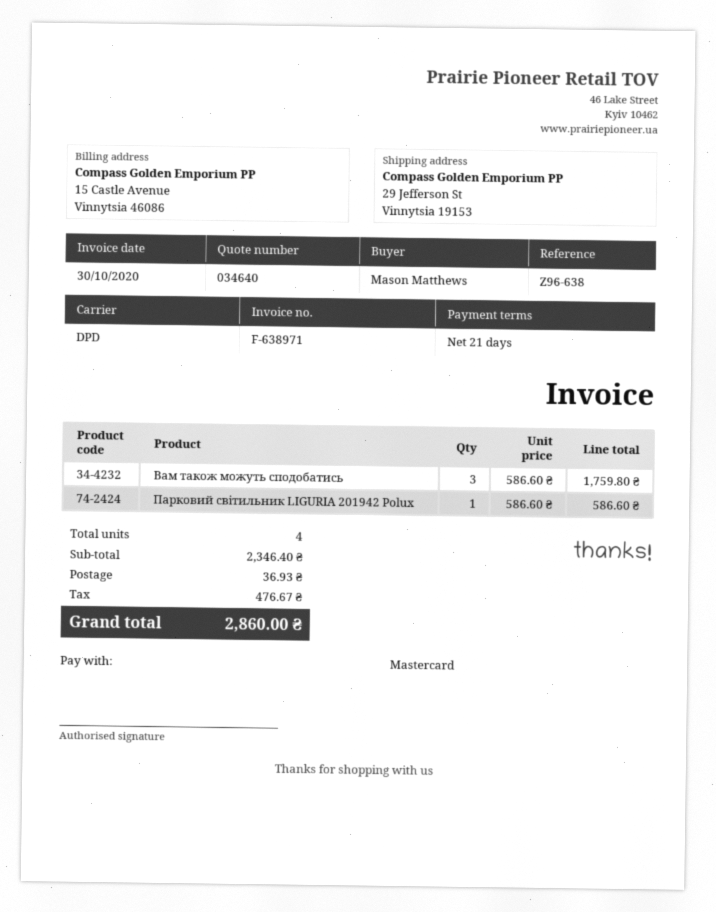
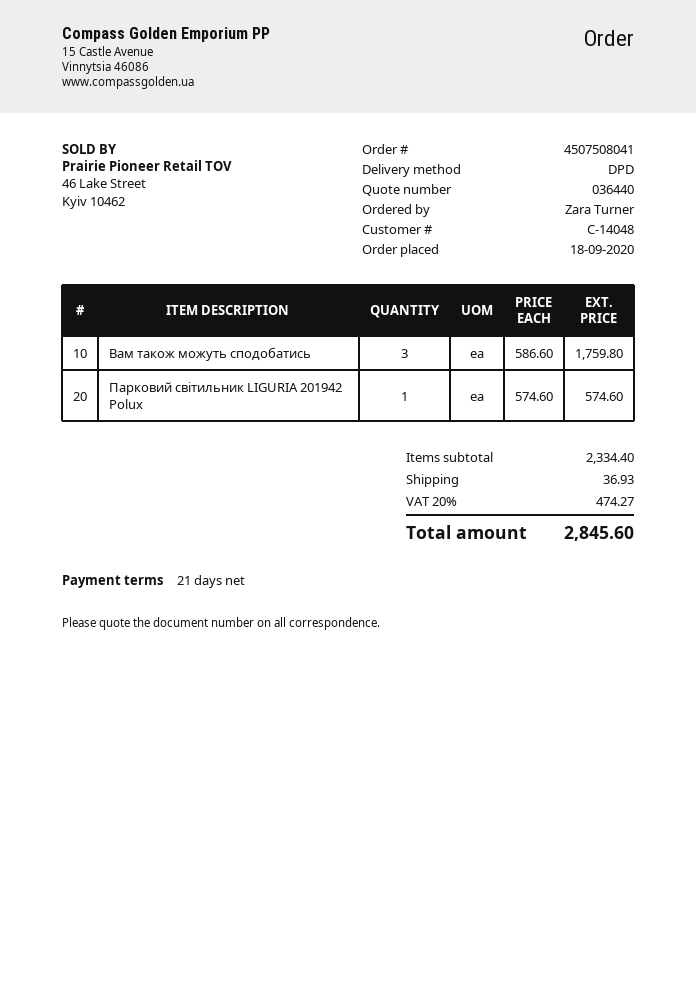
quote number: 034640 -> 036440
ordered by: Mason Matthews -> Zara Turner
Парковий світильник LIGURIA 201942 Polux: 1 x 586.60 = 586.60 -> 1 x 574.60 = 574.60
subtotal: 2346.40 -> 2334.40
tax: 476.67 -> 474.27
total: 2860.00 -> 2845.60

